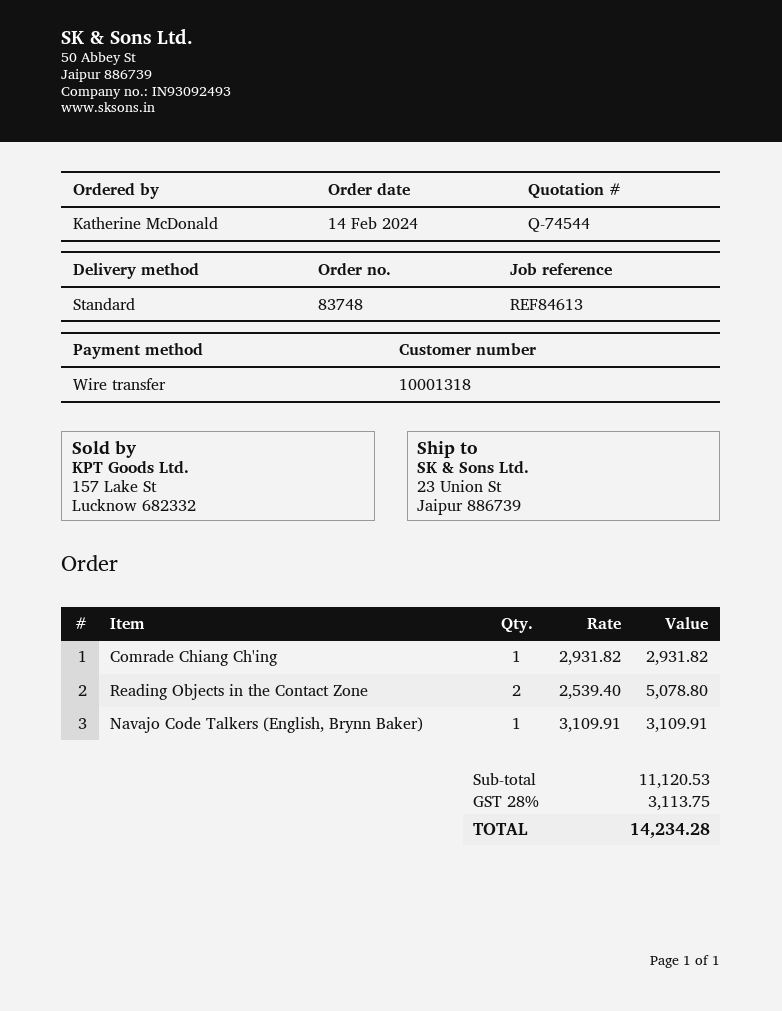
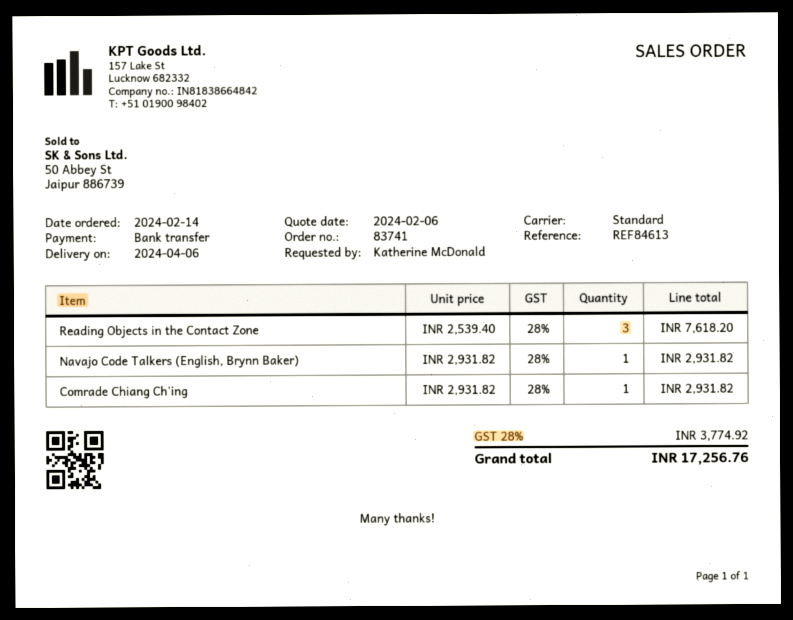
order number: 83748 -> 83741
Reading Objects in the Contact Zone: 2 x 2539.40 = 5078.80 -> 3 x 2539.40 = 7618.20
Navajo Code Talkers (English, Brynn Baker): 1 x 3109.91 = 3109.91 -> 1 x 2931.82 = 2931.82
tax: 28% = 3113.75 -> 28% = 3774.92
total: 14234.28 -> 17256.76

